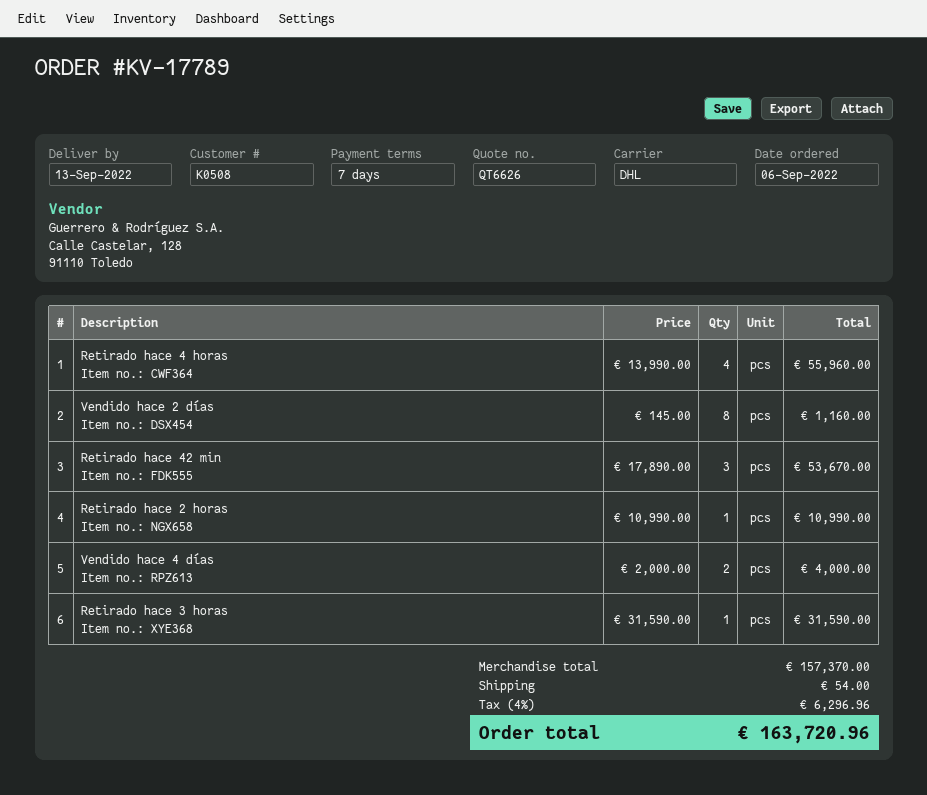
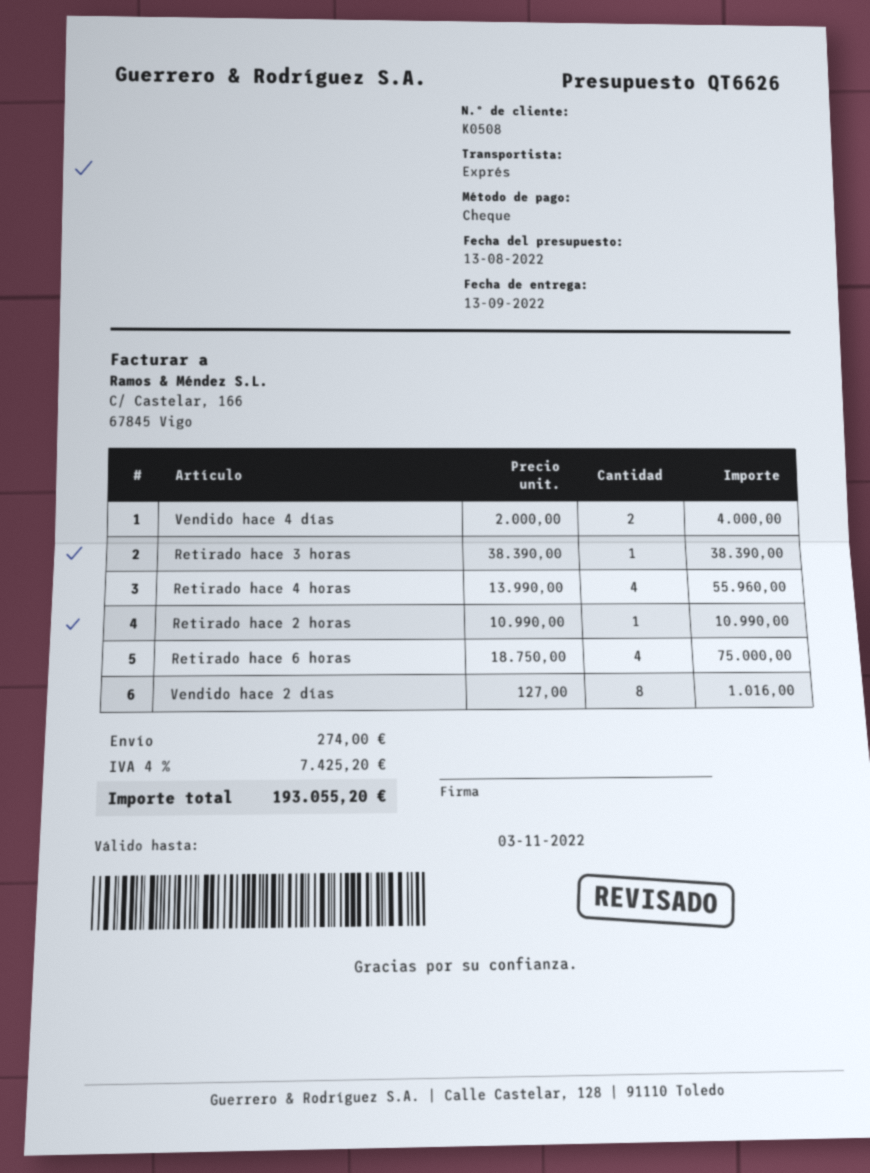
shipping method: DHL -> express
Vendido hace 2 días: 8 x 145.00 = 1160.00 -> 8 x 127.00 = 1016.00
Retirado hace 42 min: 3 x 17890.00 = 53670.00 -> none
Retirado hace 3 horas: 1 x 31590.00 = 31590.00 -> 1 x 38390.00 = 38390.00
Retirado hace 6 horas: none -> 4 x 18750.00 = 75000.00
shipping: 54.00 -> 274.00
tax: 4% = 6296.96 -> 4% = 7425.20
total: 163720.96 -> 193055.20

